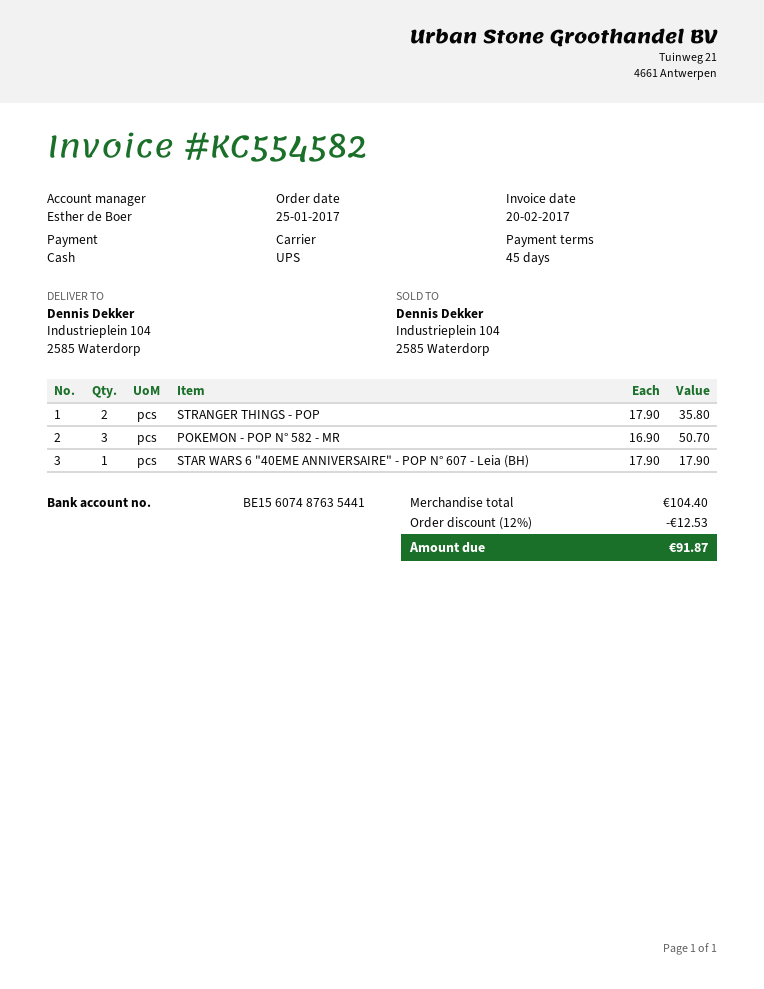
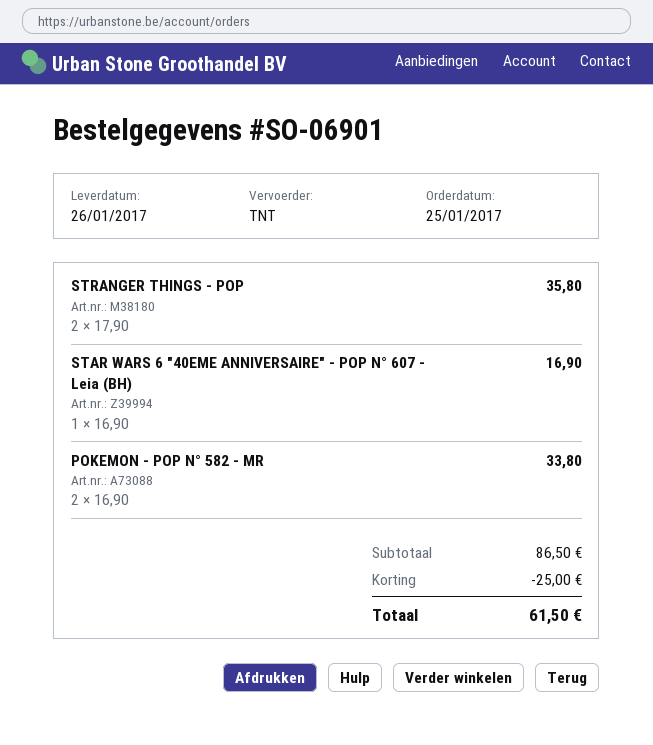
shipping method: UPS -> TNT
POKEMON - POP N° 582 - MR: 3 x 16.90 = 50.70 -> 2 x 16.90 = 33.80
STAR WARS 6 "40EME ANNIVERSAIRE" - POP N° 607 - Leia (BH): 1 x 17.90 = 17.90 -> 1 x 16.90 = 16.90
subtotal: 104.40 -> 86.50
discount: 12.53 -> 25.00
total: 91.87 -> 61.50

